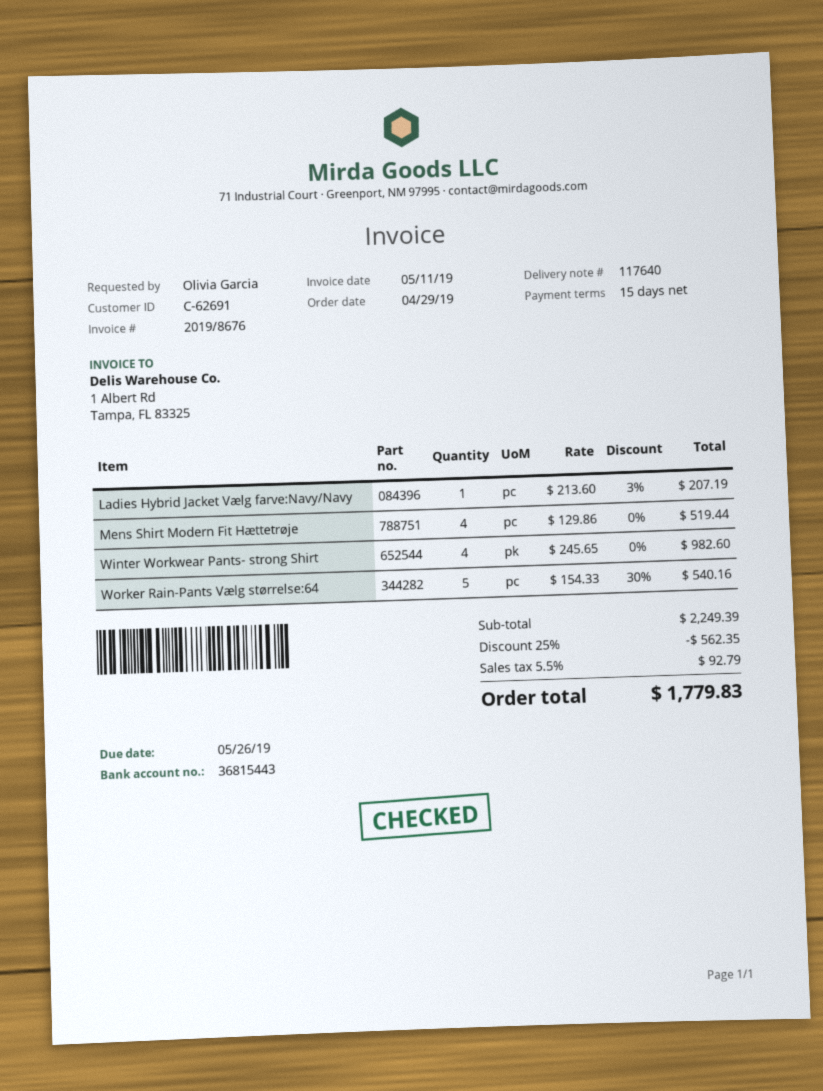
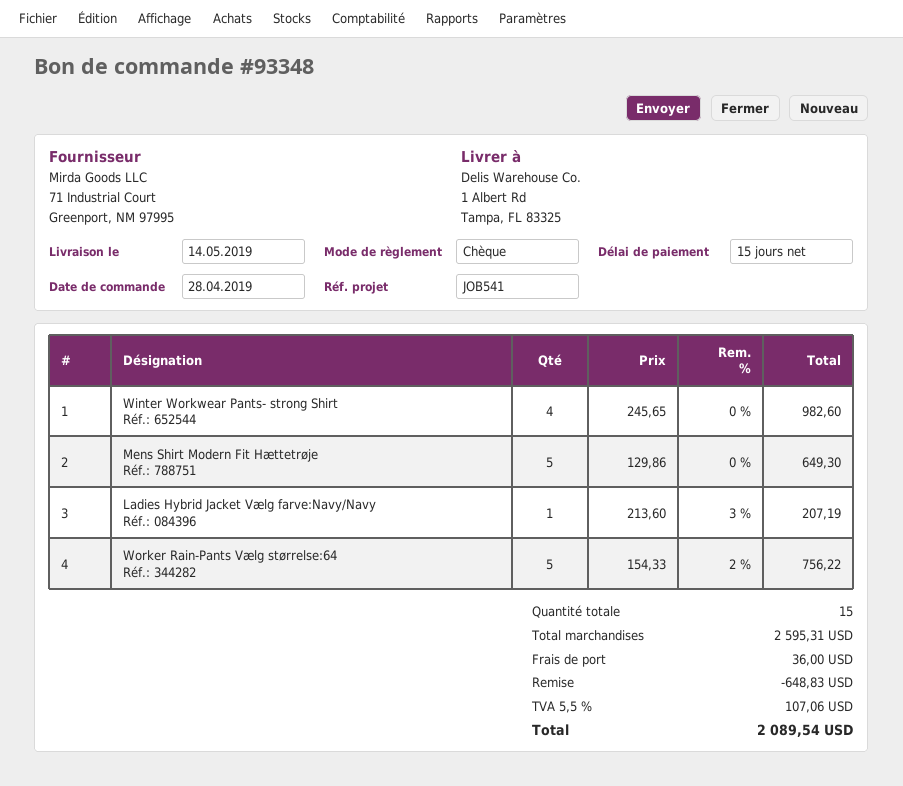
order date: 2019-04-29 -> 2019-04-28
Mens Shirt Modern Fit Hættetrøje: 4 x 129.86 = 519.44 -> 5 x 129.86 = 649.30
Worker Rain-Pants Vælg størrelse:64: 5 x 154.33 - 30% = 540.16 -> 5 x 154.33 - 2% = 756.22
subtotal: 2249.39 -> 2595.31
discount: 562.35 -> 648.83
shipping: none -> 36.00
tax: 5.5% = 92.79 -> 5.5% = 107.06
total: 1779.83 -> 2089.54

